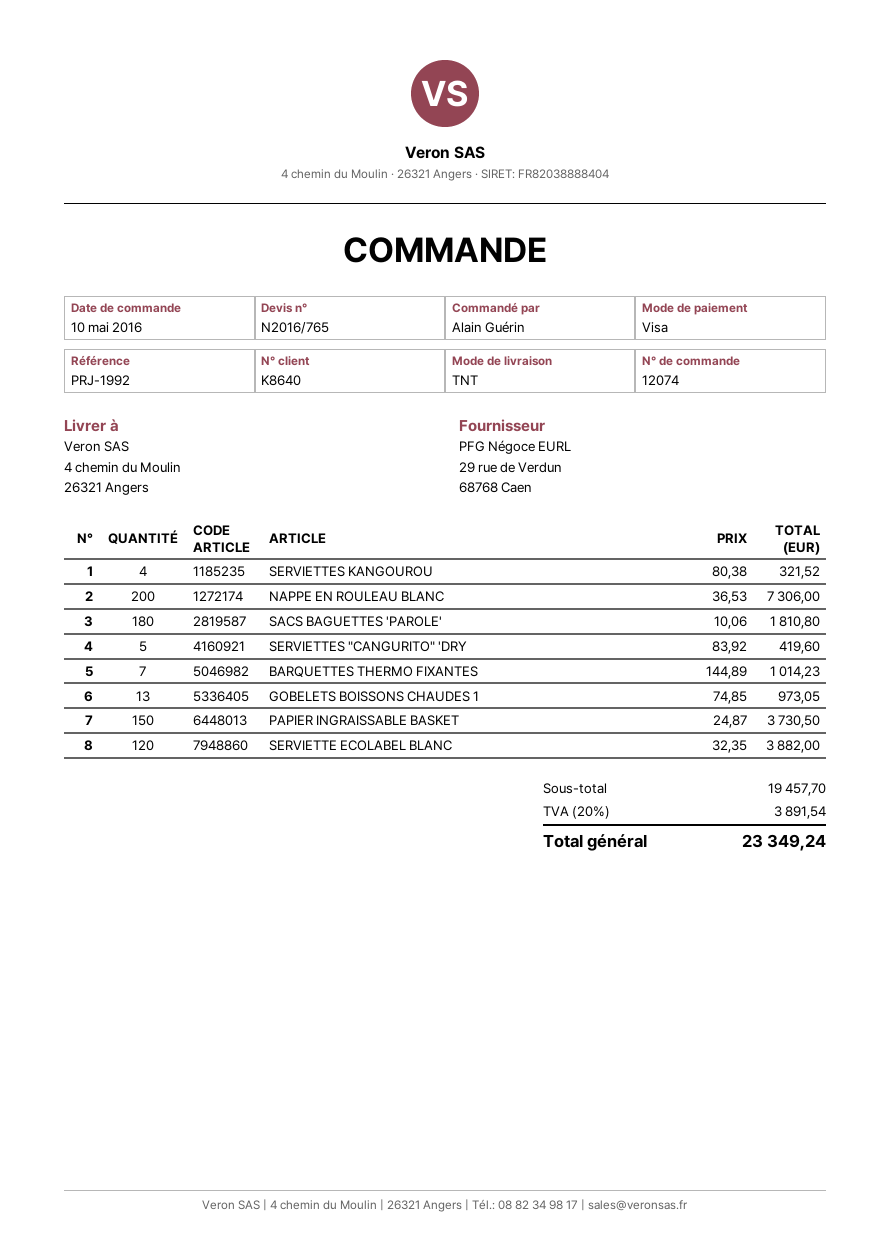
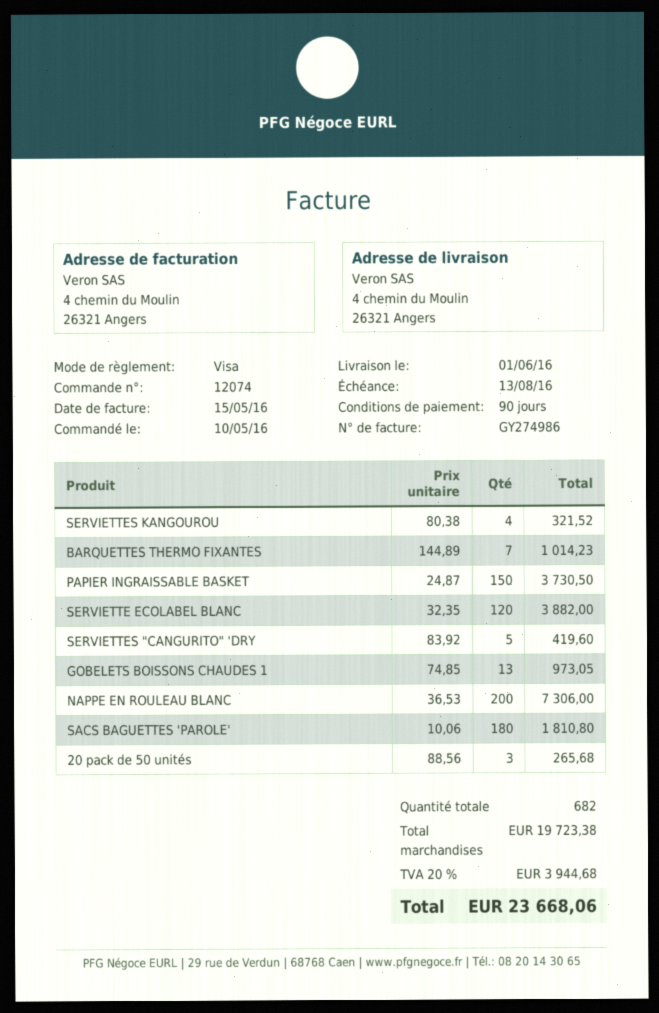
20 pack de 50 unités: none -> 3 x 88.56 = 265.68
subtotal: 19457.70 -> 19723.38
tax: 20% = 3891.54 -> 20% = 3944.68
total: 23349.24 -> 23668.06

